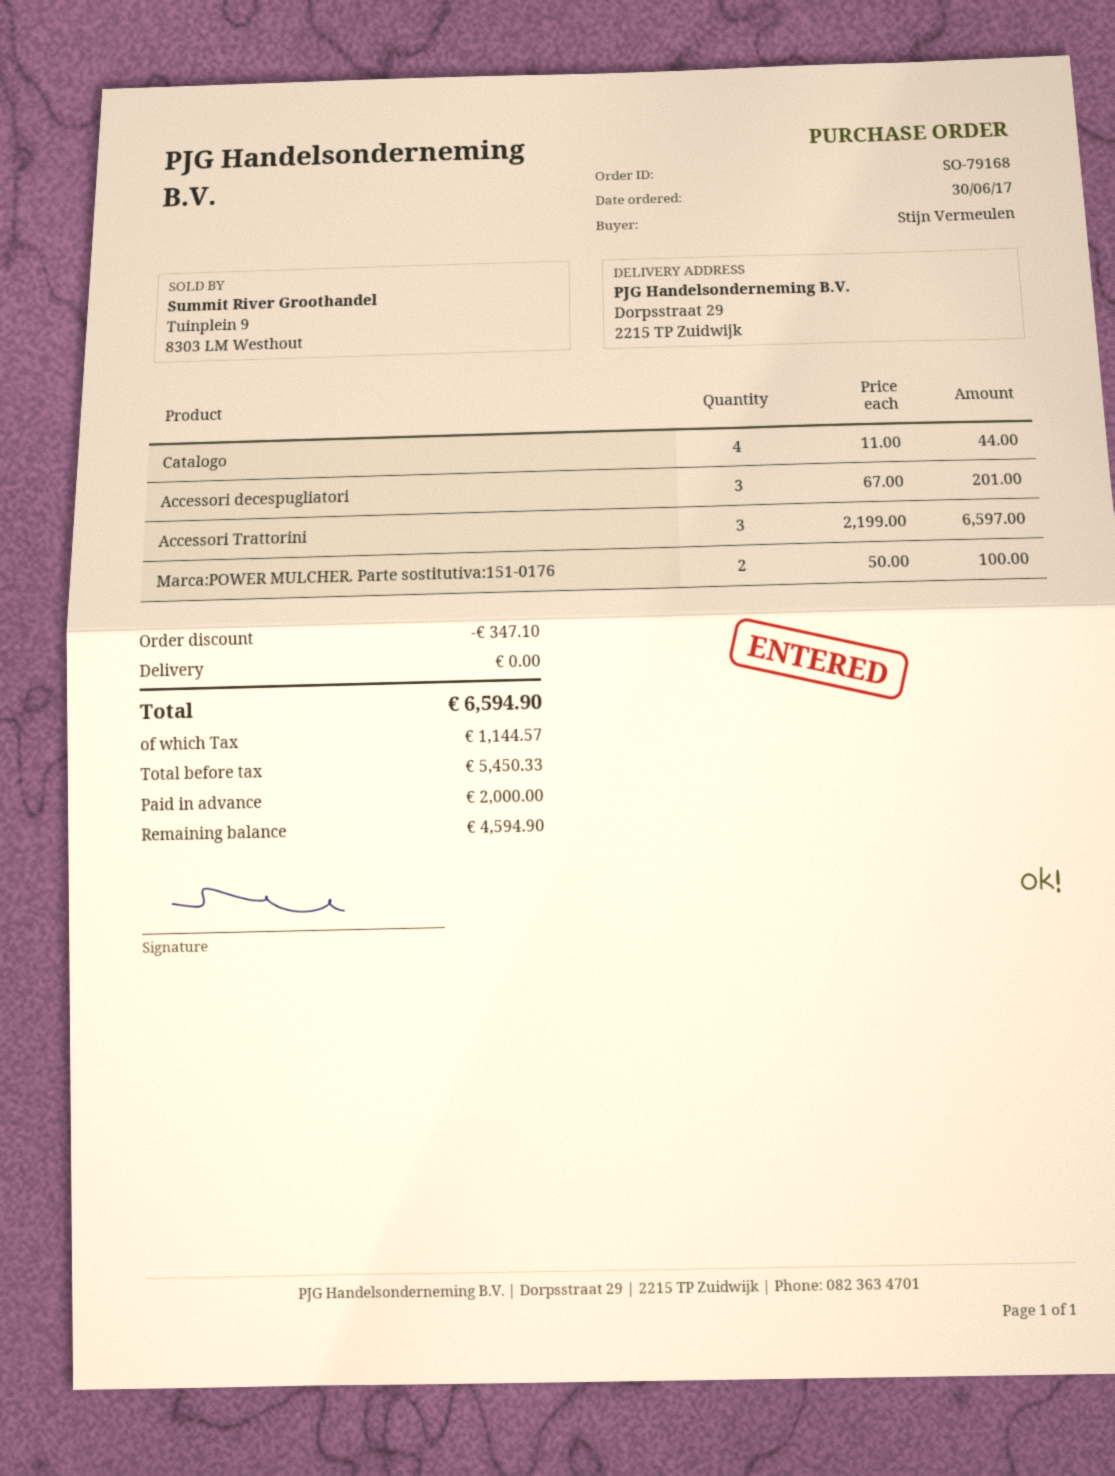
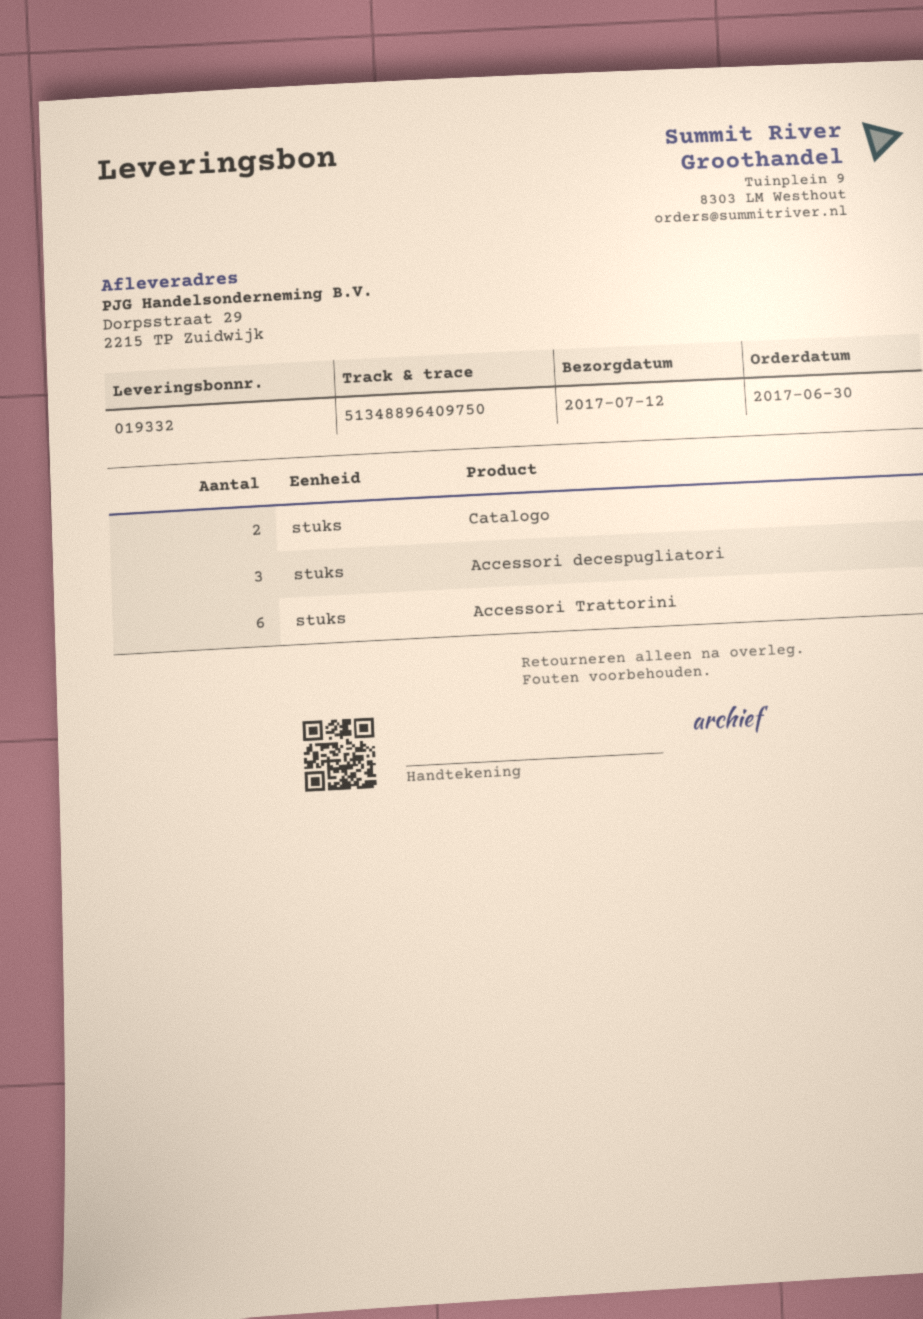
Catalogo: 4 -> 2
Accessori Trattorini: 3 -> 6
Marca:POWER MULCHER. Parte sostitutiva:151-0176: 2 -> none

